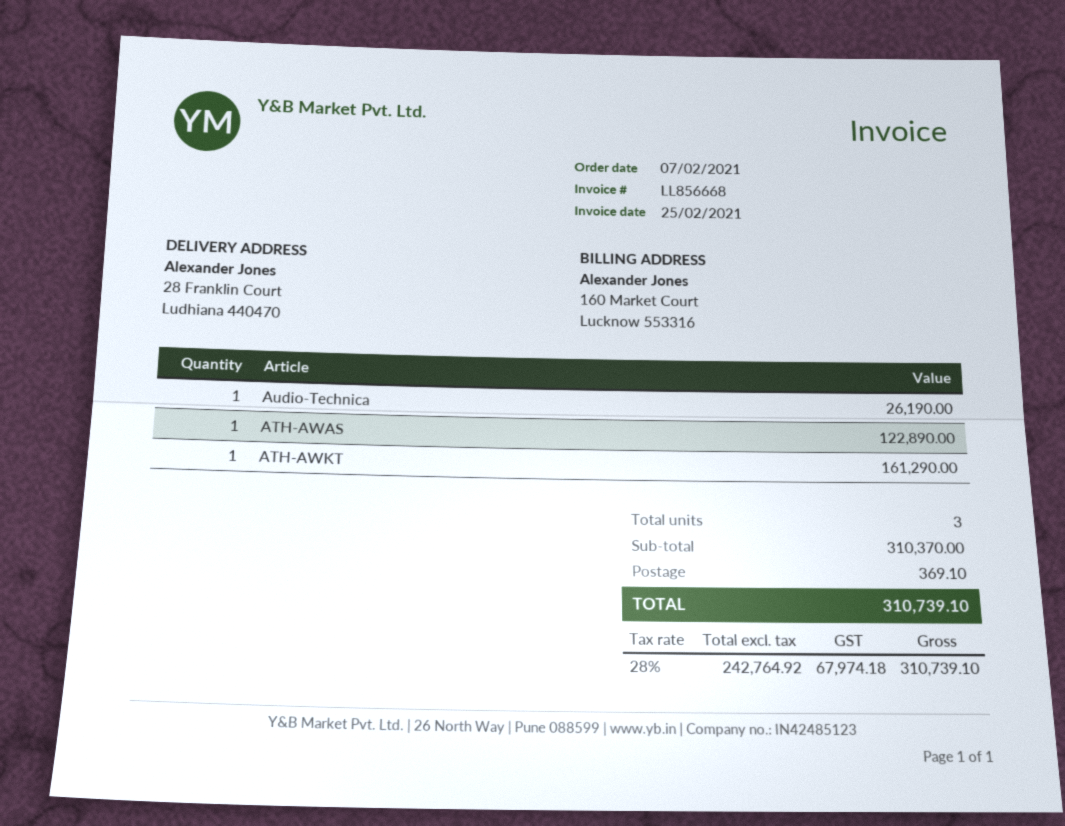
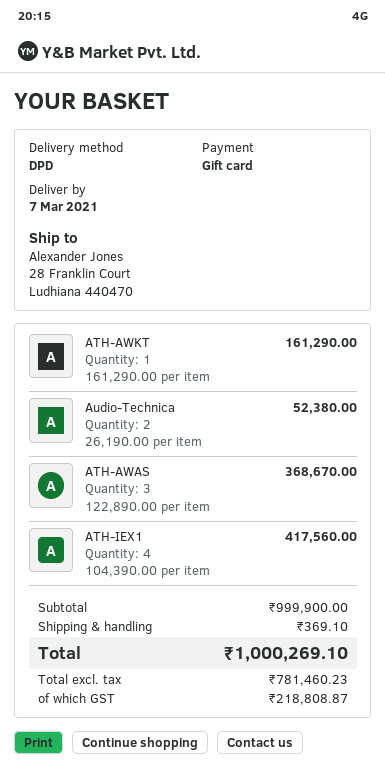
Audio-Technica: 1 for 26190.00 -> 2 for 52380.00
ATH-AWAS: 1 for 122890.00 -> 3 for 368670.00
ATH-IEX1: none -> 4 for 417560.00
subtotal: 310370.00 -> 999900.00
net: 242764.92 -> 781460.23
tax: 67974.18 -> 218808.87
total: 310739.10 -> 1000269.10

